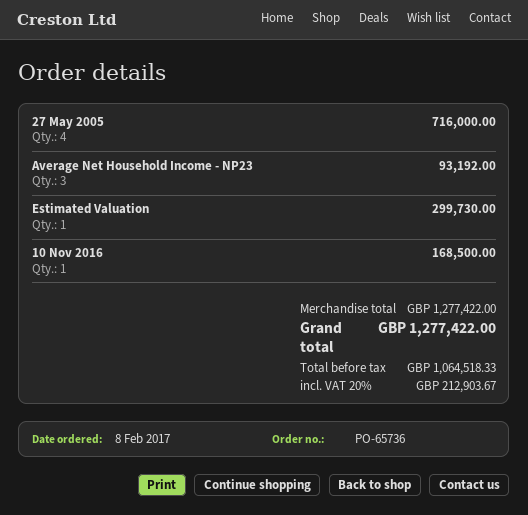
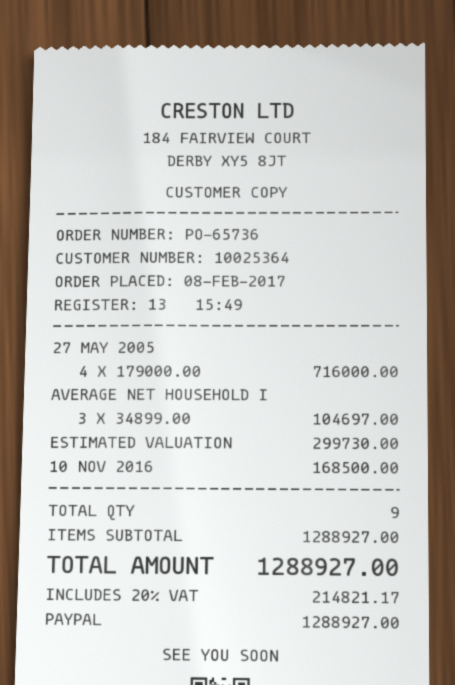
Average Net Household Income - NP23: 3 for 93192.00 -> 3 for 104697.00
subtotal: 1277422.00 -> 1288927.00
tax: 20% = 212903.67 -> 20% = 214821.17
total: 1277422.00 -> 1288927.00

